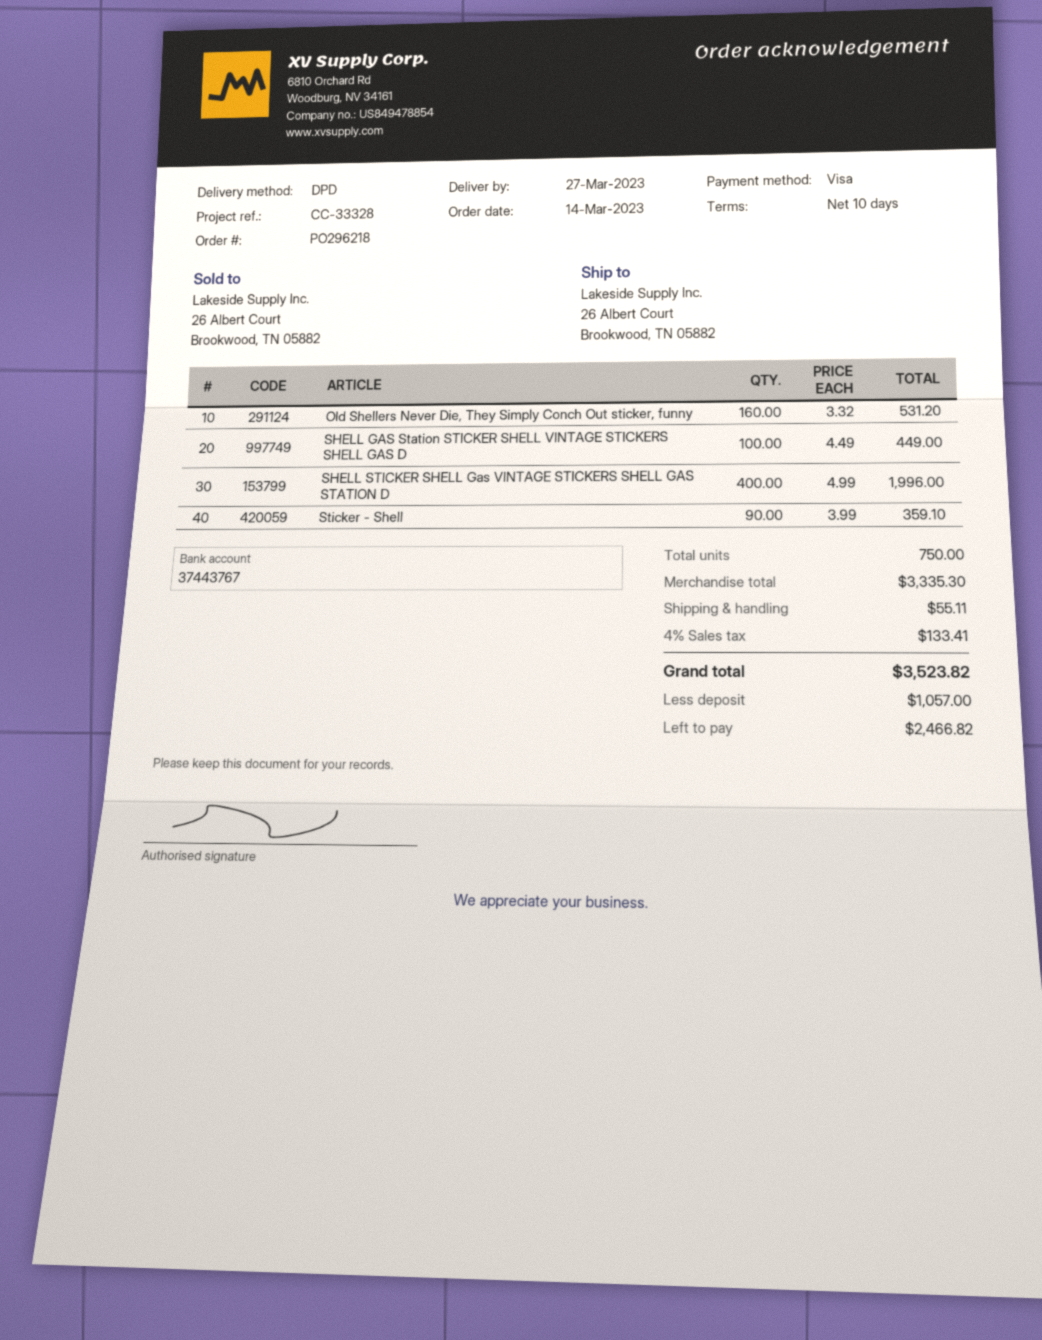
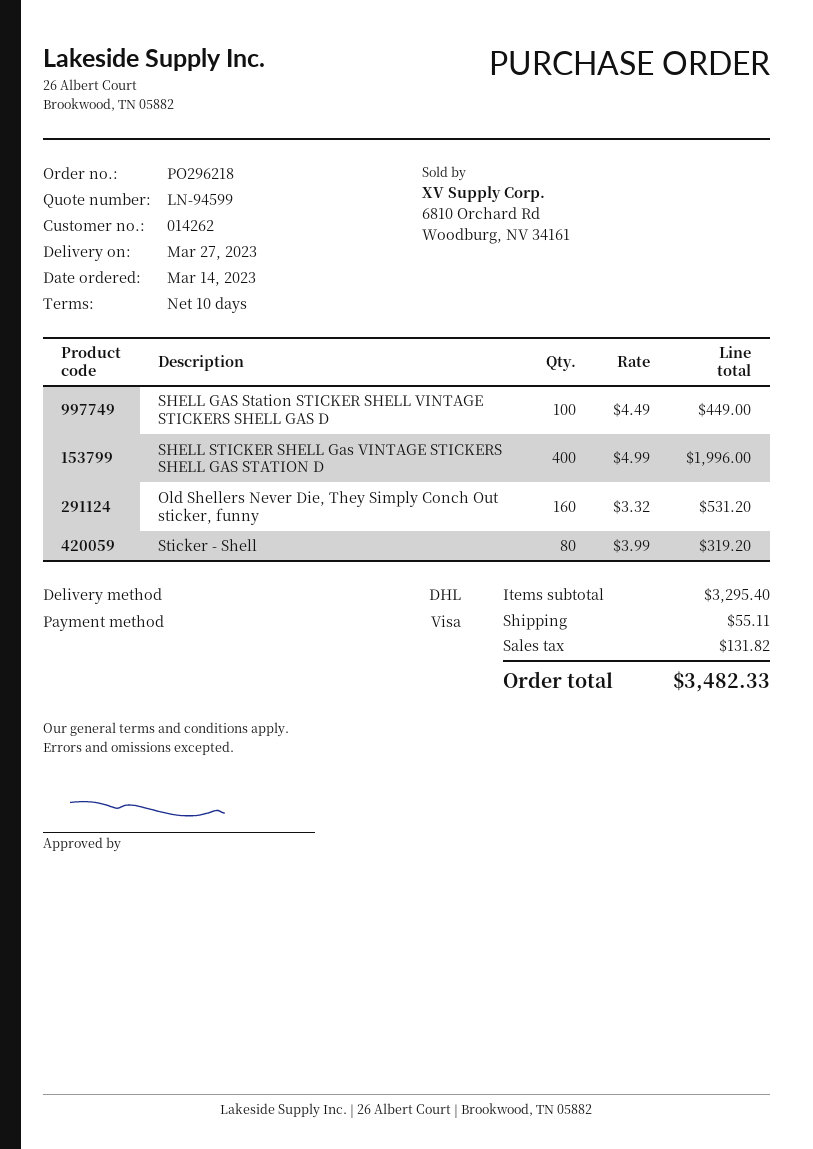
shipping method: DPD -> DHL
Sticker - Shell: 90 x 3.99 = 359.10 -> 80 x 3.99 = 319.20
subtotal: 3335.30 -> 3295.40
tax: 133.41 -> 131.82
total: 3523.82 -> 3482.33

